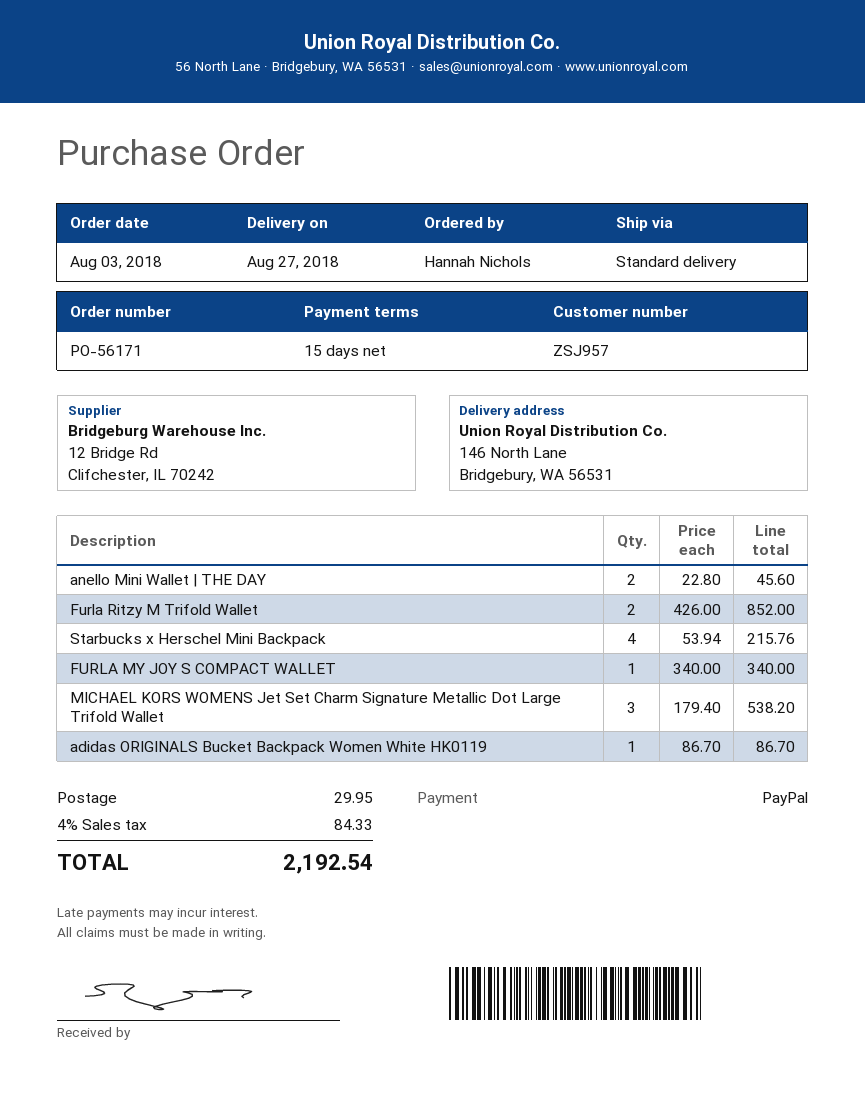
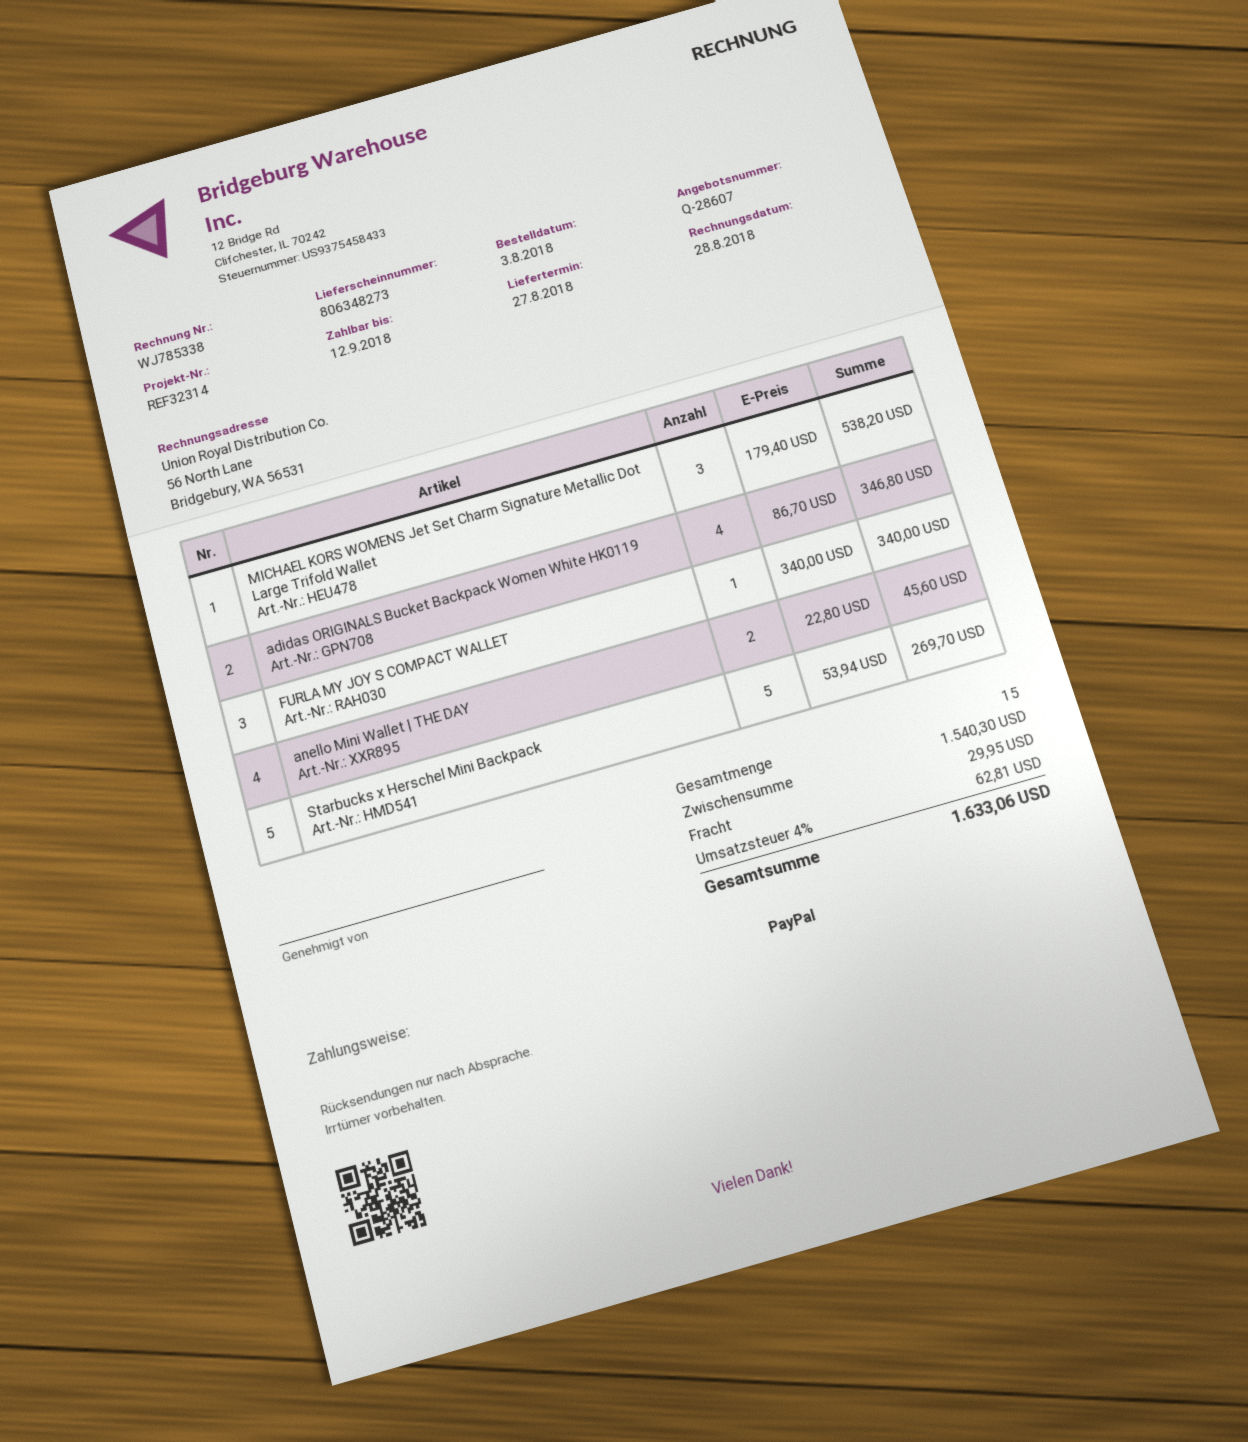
Furla Ritzy M Trifold Wallet: 2 x 426.00 = 852.00 -> none
Starbucks x Herschel Mini Backpack: 4 x 53.94 = 215.76 -> 5 x 53.94 = 269.70
adidas ORIGINALS Bucket Backpack Women White HK0119: 1 x 86.70 = 86.70 -> 4 x 86.70 = 346.80
tax: 4% = 84.33 -> 4% = 62.81
total: 2192.54 -> 1633.06

